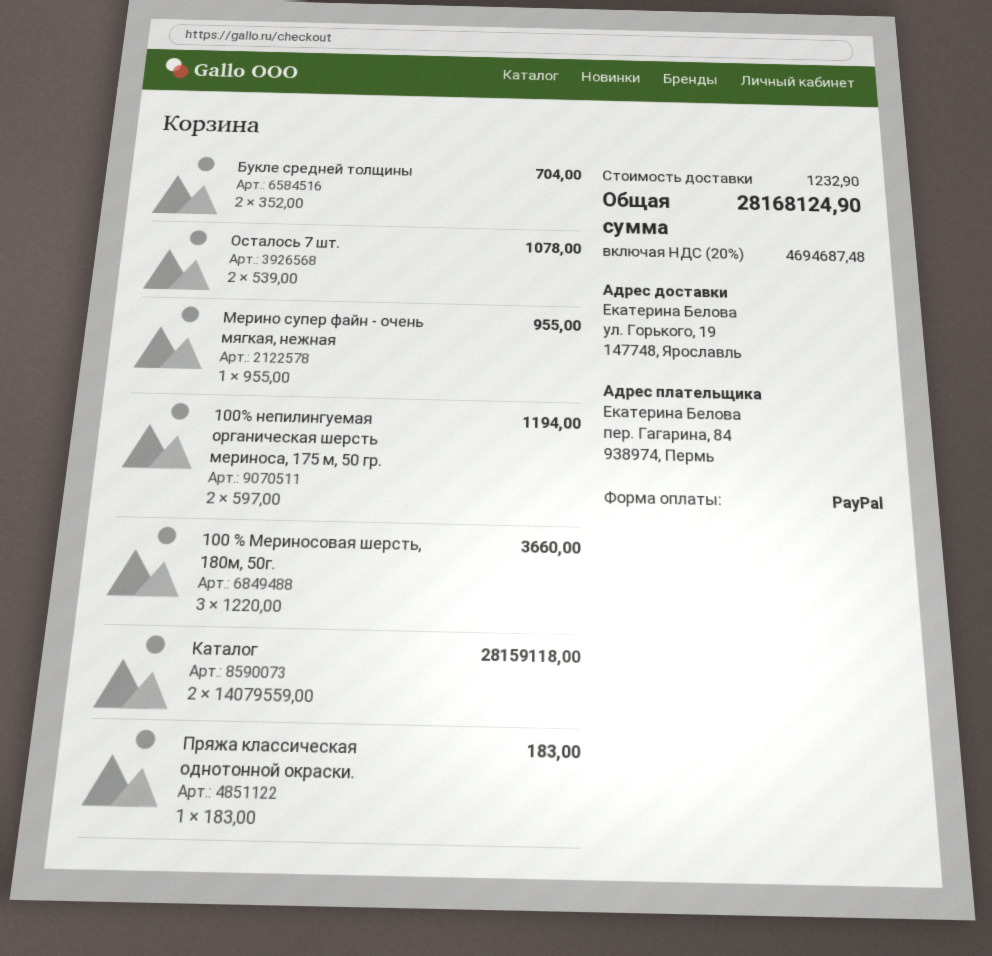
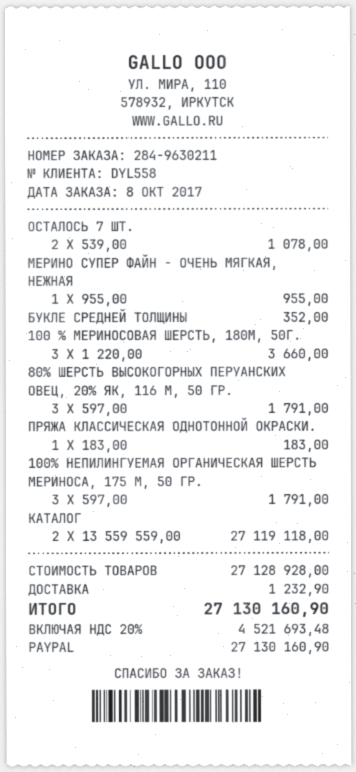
Букле средней толщины: 2 x 352.00 = 704.00 -> 1 x 352.00 = 352.00
100% непилингуемая органическая шерсть мериноса, 175 м, 50 гр.: 2 x 597.00 = 1194.00 -> 3 x 597.00 = 1791.00
Каталог: 2 x 14079559.00 = 28159118.00 -> 2 x 13559559.00 = 27119118.00
80% ШЕРСТЬ ВЫСОКОГОРНЫХ ПЕРУАНСКИХ ОВЕЦ, 20% ЯК, 116 М, 50 ГР.: none -> 3 x 597.00 = 1791.00
tax: 20% = 4694687.48 -> 20% = 4521693.48
total: 28168124.90 -> 27130160.90

